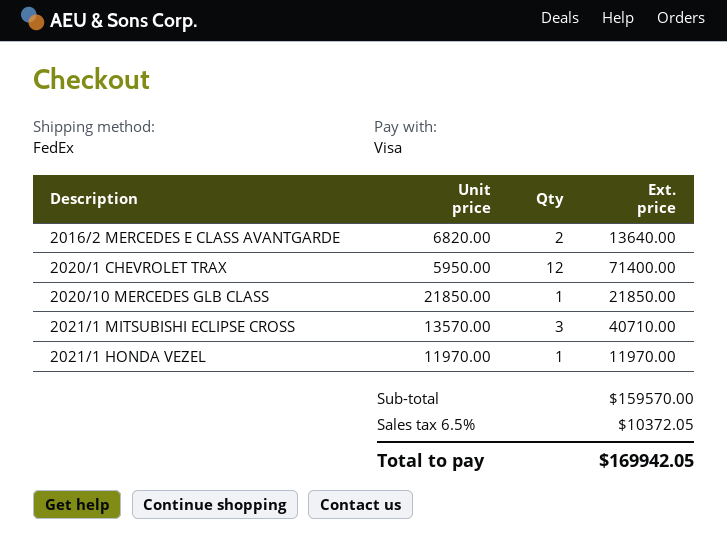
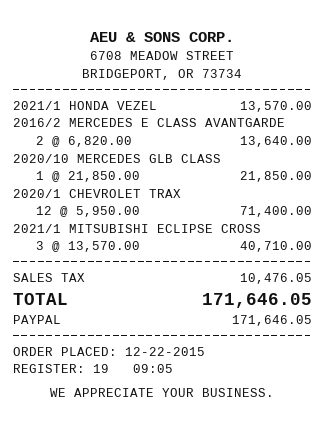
payment method: Visa -> PayPal
2021/1 HONDA VEZEL: 1 x 11970.00 = 11970.00 -> 1 x 13570.00 = 13570.00
tax: 10372.05 -> 10476.05
total: 169942.05 -> 171646.05

